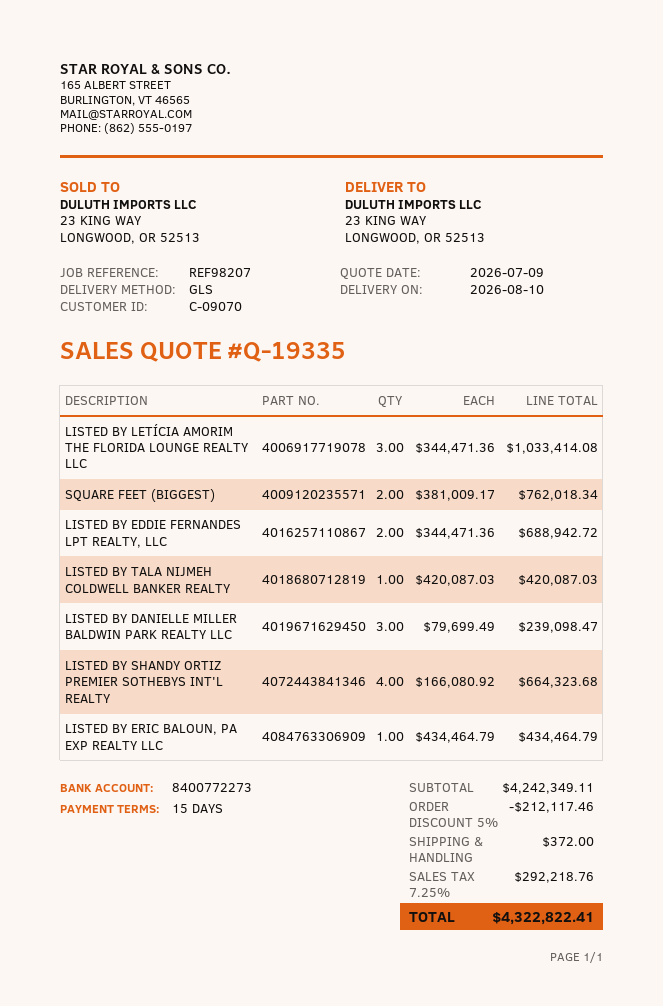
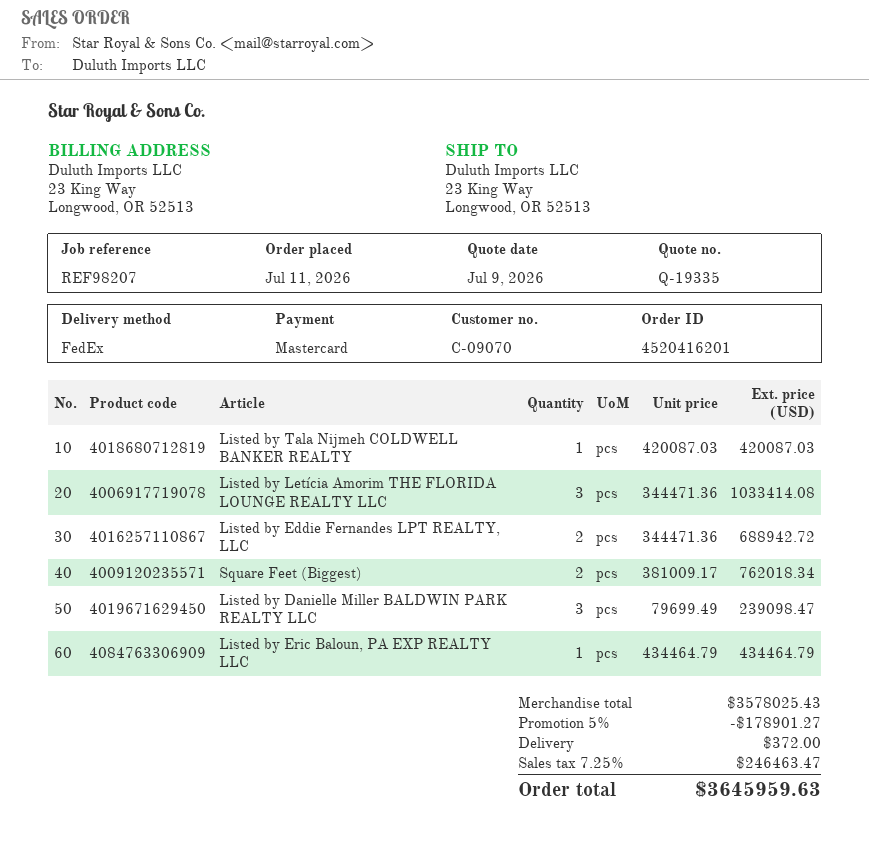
shipping method: GLS -> FedEx
LISTED BY SHANDY ORTIZ PREMIER SOTHEBYS INT'L REALTY: 4 x 166080.92 = 664323.68 -> none
subtotal: 4242349.11 -> 3578025.43
discount: 5% = 212117.46 -> 5% = 178901.27
tax: 7.25% = 292218.76 -> 7.25% = 246463.47
total: 4322822.41 -> 3645959.63

